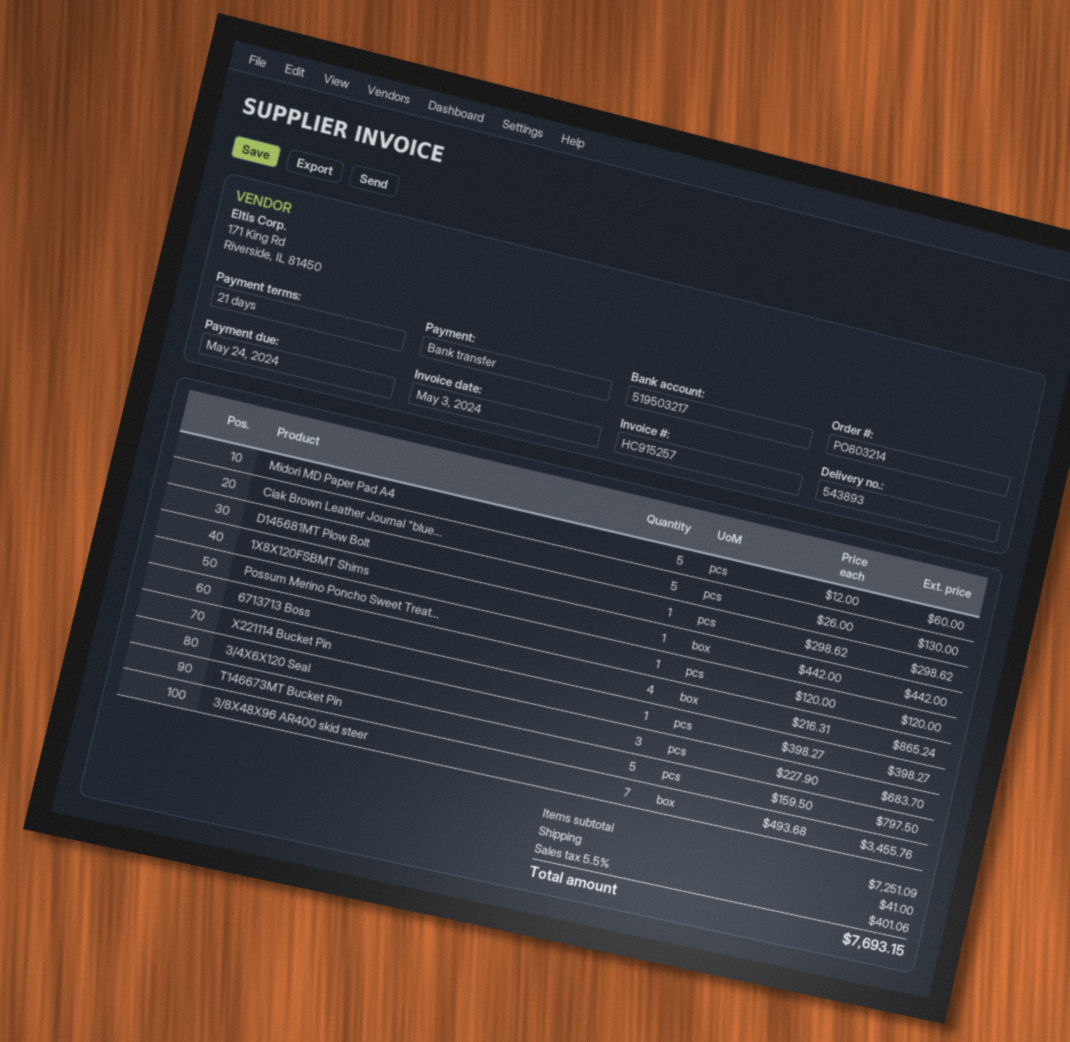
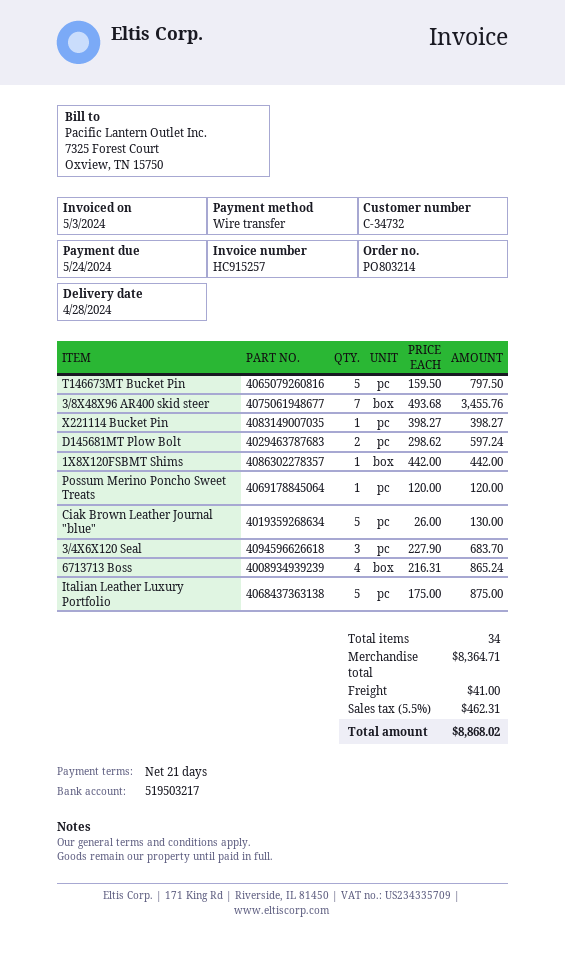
Midori MD Paper Pad A4: 5 x 12.00 = 60.00 -> none
D145681MT Plow Bolt: 1 x 298.62 = 298.62 -> 2 x 298.62 = 597.24
Italian Leather Luxury Portfolio: none -> 5 x 175.00 = 875.00
subtotal: 7251.09 -> 8364.71
tax: 5.5% = 401.06 -> 5.5% = 462.31
total: 7693.15 -> 8868.02

